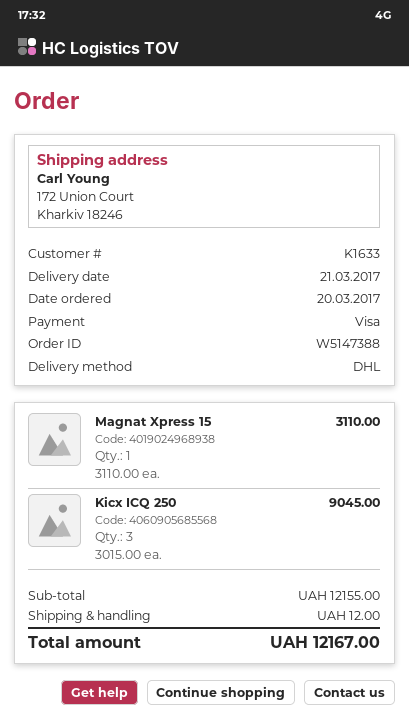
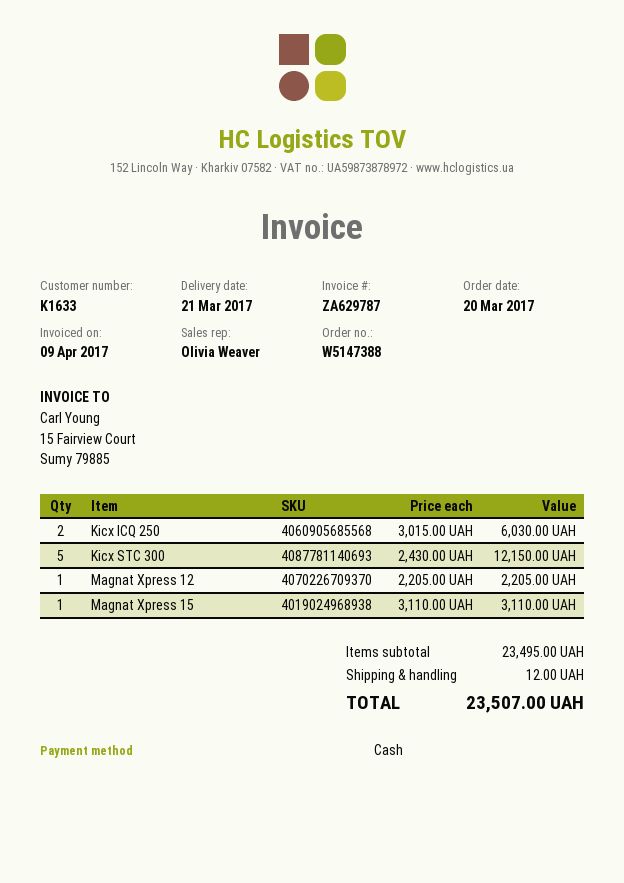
payment method: Visa -> cash
Kicx ICQ 250: 3 x 3015.00 = 9045.00 -> 2 x 3015.00 = 6030.00
Kicx STC 300: none -> 5 x 2430.00 = 12150.00
Magnat Xpress 12: none -> 1 x 2205.00 = 2205.00
subtotal: 12155.00 -> 23495.00
total: 12167.00 -> 23507.00

